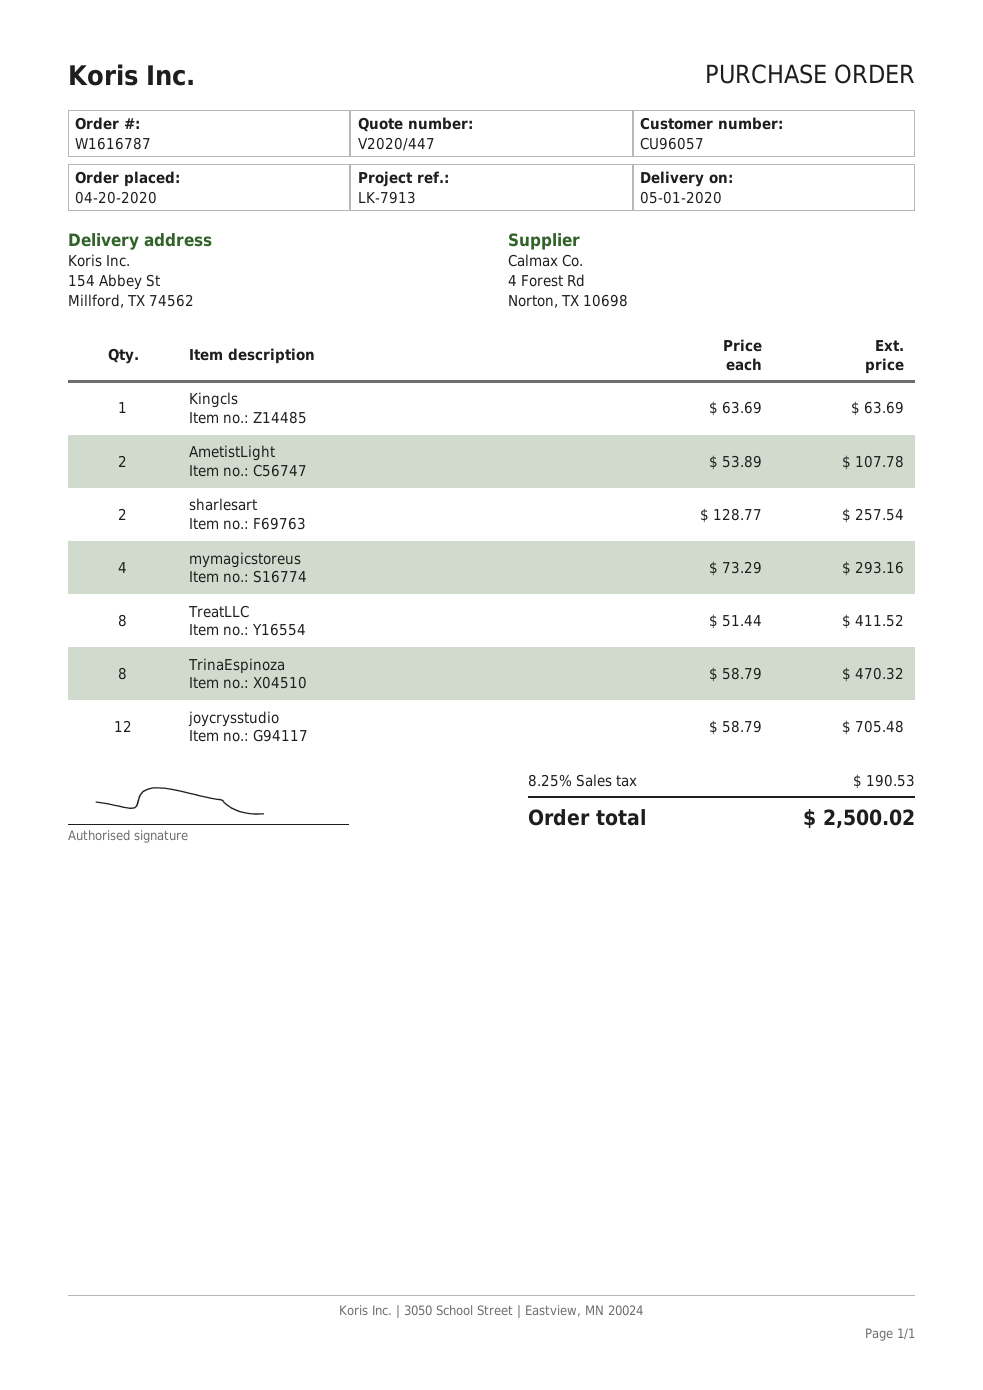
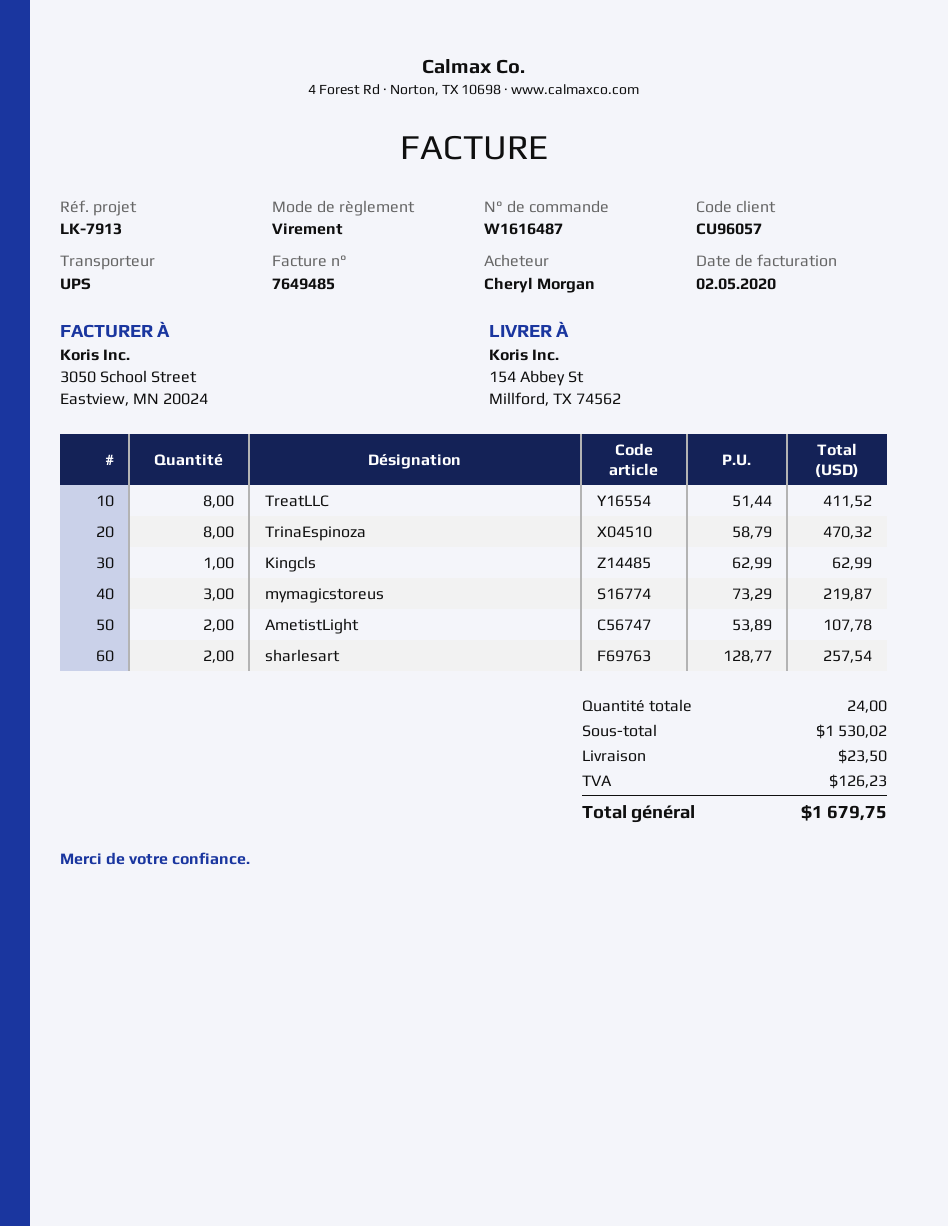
order number: W1616787 -> W1616487
Kingcls: 1 x 63.69 = 63.69 -> 1 x 62.99 = 62.99
mymagicstoreus: 4 x 73.29 = 293.16 -> 3 x 73.29 = 219.87
joycrysstudio: 12 x 58.79 = 705.48 -> none
shipping: none -> 23.50
tax: 190.53 -> 126.23
total: 2500.02 -> 1679.75

